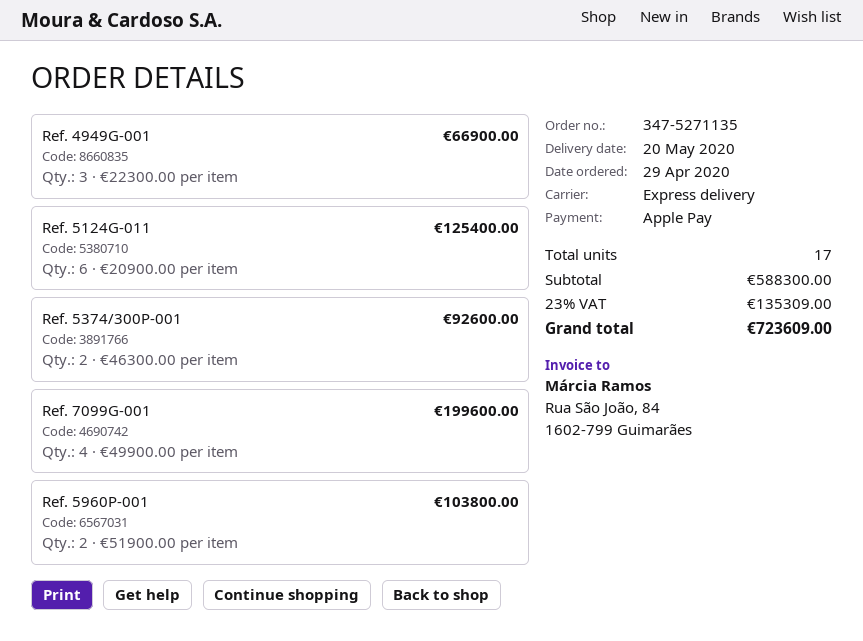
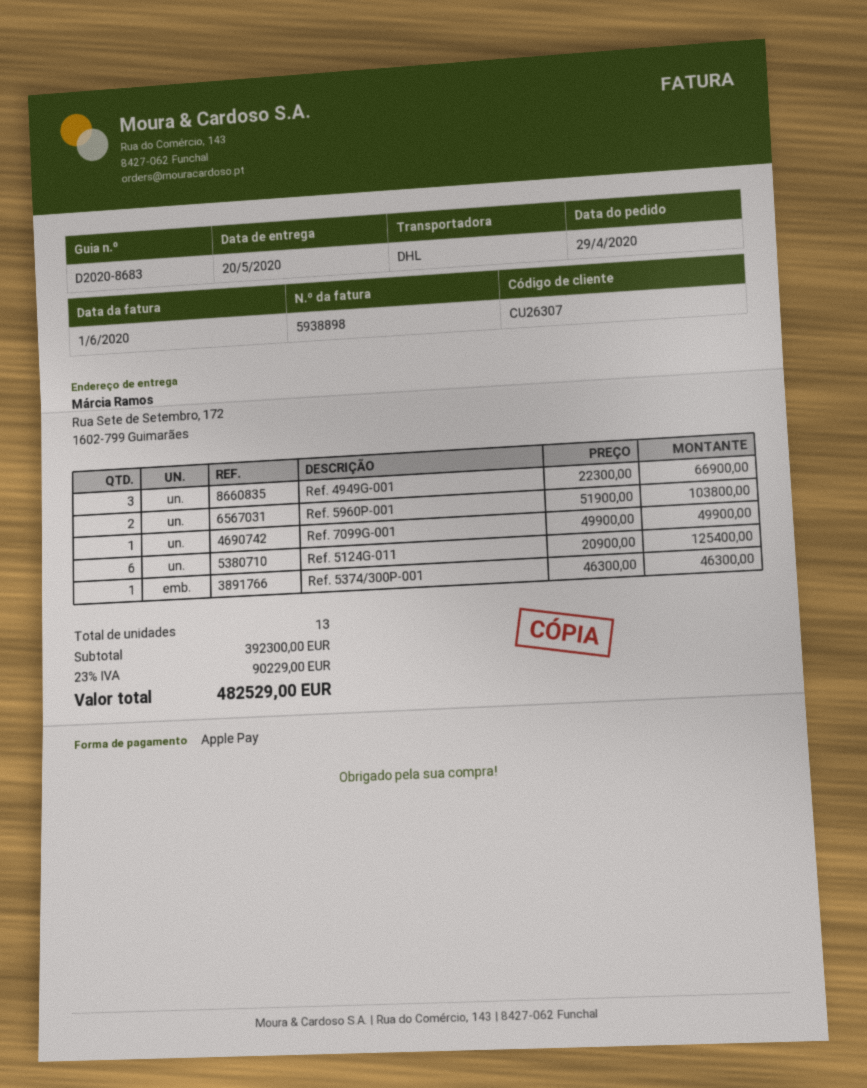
shipping method: express -> DHL
Ref. 5374/300P-001: 2 x 46300.00 = 92600.00 -> 1 x 46300.00 = 46300.00
Ref. 7099G-001: 4 x 49900.00 = 199600.00 -> 1 x 49900.00 = 49900.00
total quantity: 17 -> 13
subtotal: 588300.00 -> 392300.00
tax: 23% = 135309.00 -> 23% = 90229.00
total: 723609.00 -> 482529.00

